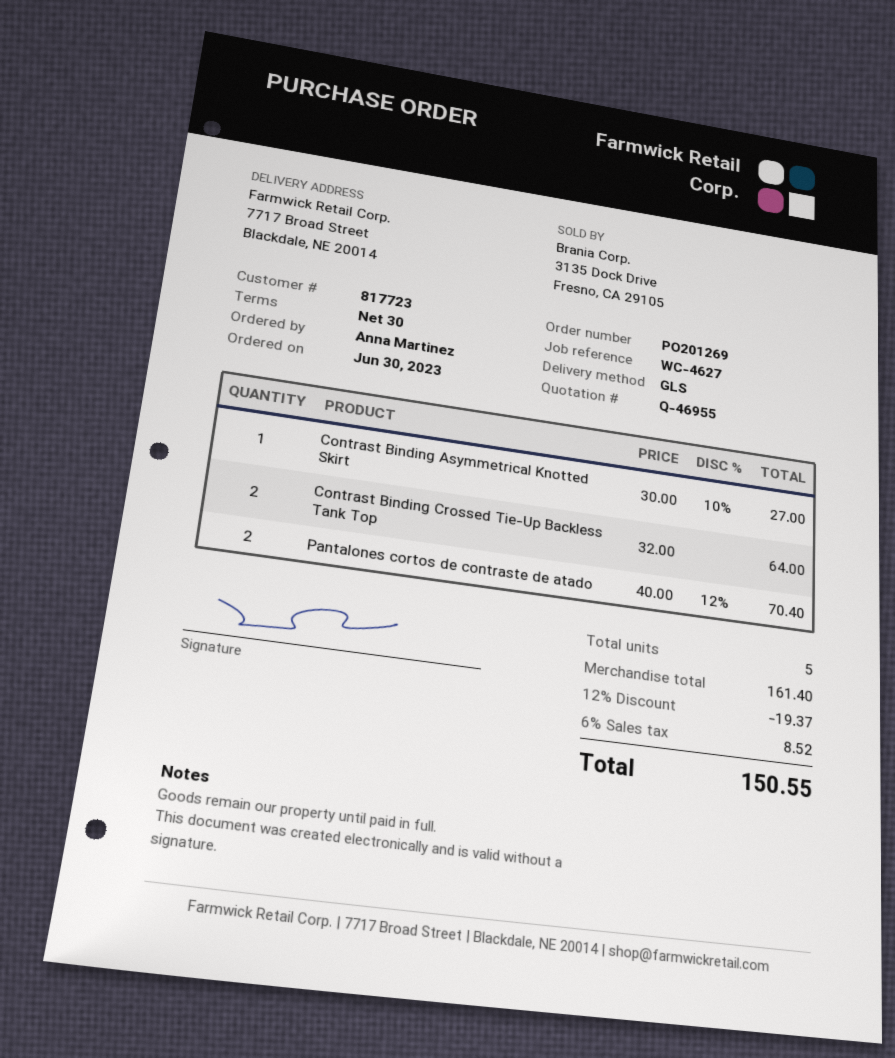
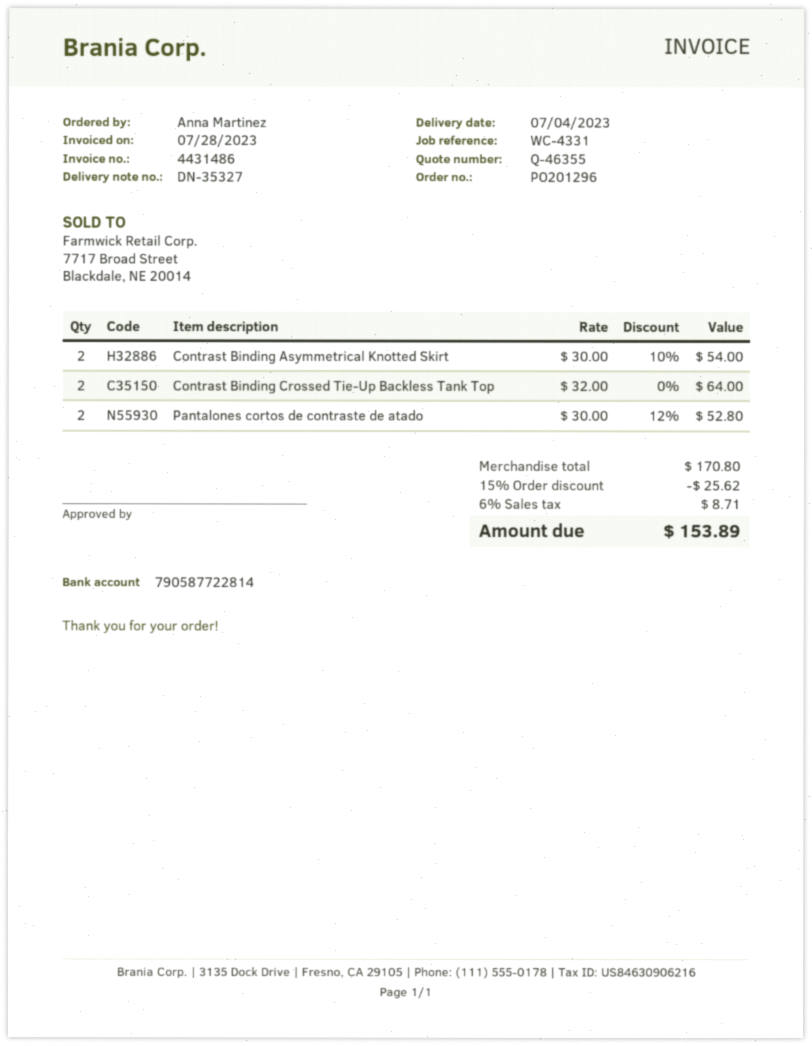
quote number: Q-46955 -> Q-46355
order number: PO201269 -> PO201296
reference: WC-4627 -> WC-4331
Contrast Binding Asymmetrical Knotted Skirt: 1 x 30.00 - 10% = 27.00 -> 2 x 30.00 - 10% = 54.00
Pantalones cortos de contraste de atado: 2 x 40.00 - 12% = 70.40 -> 2 x 30.00 - 12% = 52.80
subtotal: 161.40 -> 170.80
discount: 12% = 19.37 -> 15% = 25.62
tax: 6% = 8.52 -> 6% = 8.71
total: 150.55 -> 153.89

